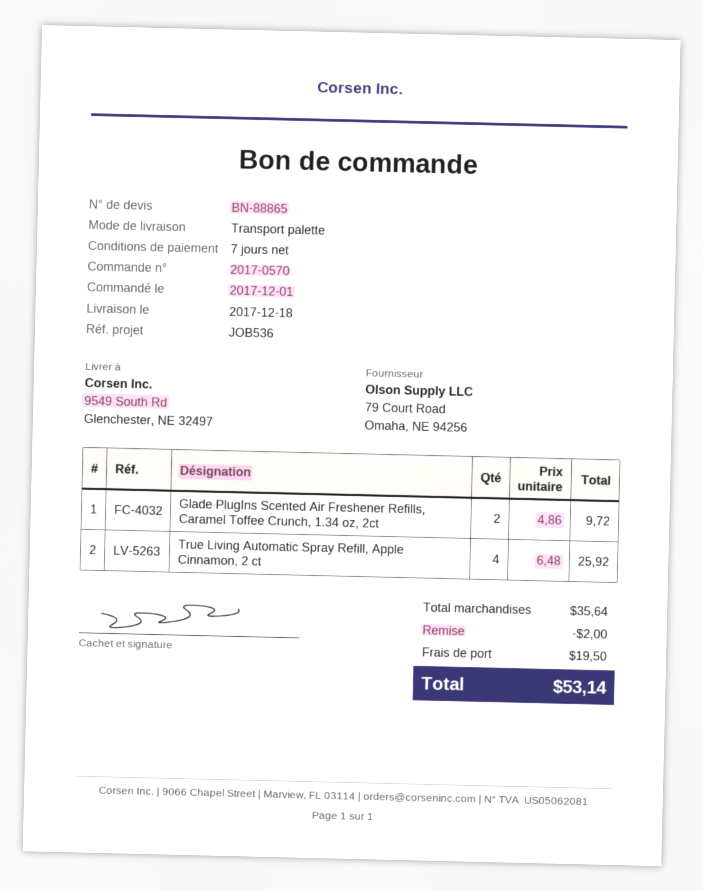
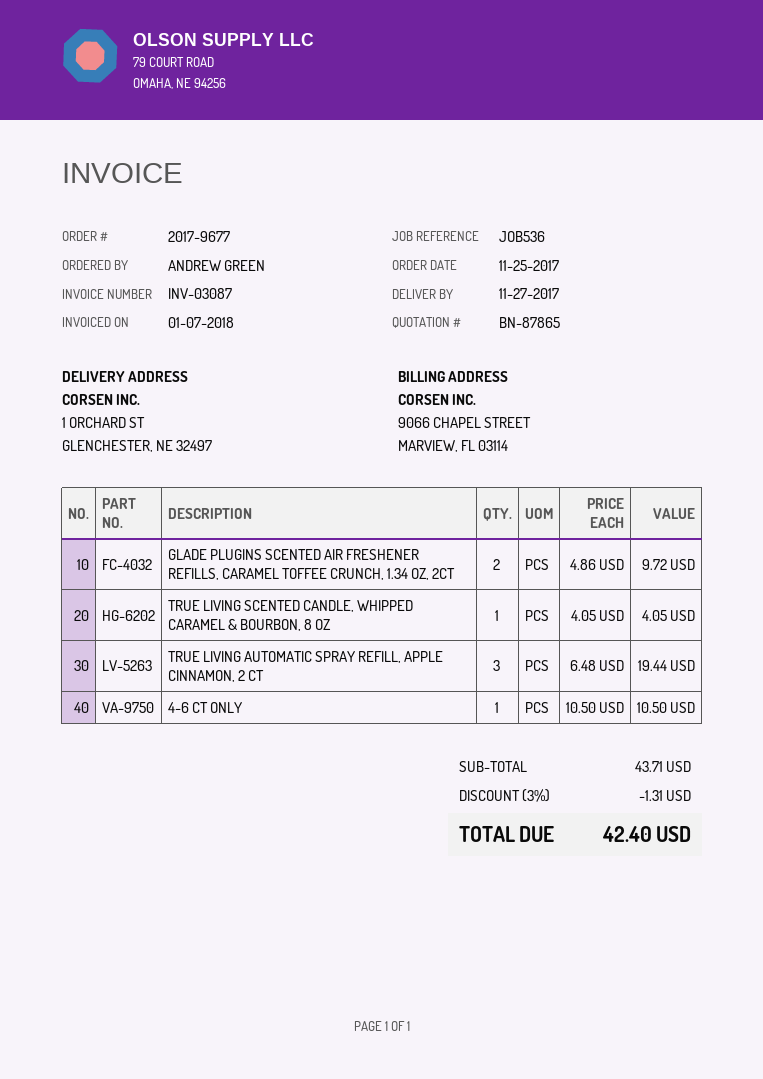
quote number: BN-88865 -> BN-87865
order number: 2017-0570 -> 2017-9677
order date: 2017-12-01 -> 2017-11-25
delivery date: 2017-12-18 -> 2017-11-27
ship to: 9549 South Rd, Glenchester, NE 32497 -> 1 ORCHARD ST, GLENCHESTER, NE 32497
True Living Automatic Spray Refill, Apple Cinnamon, 2 ct: 4 x 6.48 = 25.92 -> 3 x 6.48 = 19.44
TRUE LIVING SCENTED CANDLE, WHIPPED CARAMEL & BOURBON, 8 OZ: none -> 1 x 4.05 = 4.05
4-6 CT ONLY: none -> 1 x 10.50 = 10.50
subtotal: 35.64 -> 43.71
discount: 2.00 -> 1.31
shipping: 19.50 -> none
total: 53.14 -> 42.40

